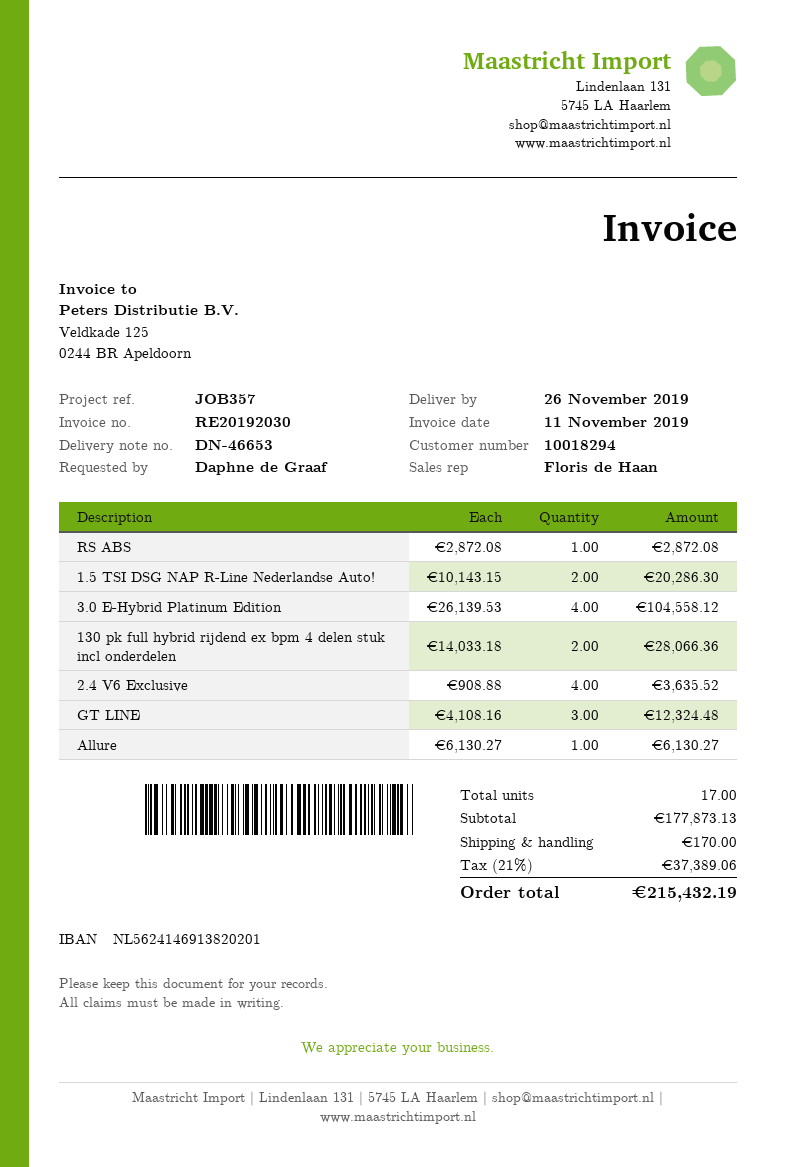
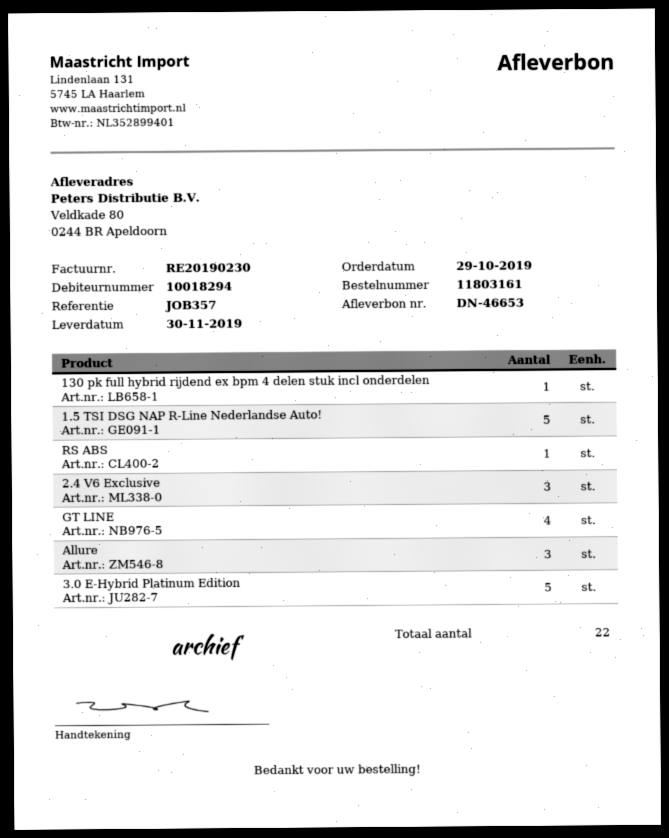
delivery date: 2019-11-26 -> 2019-11-30
invoice number: RE20192030 -> RE20190230
1.5 TSI DSG NAP R-Line Nederlandse Auto!: 2 -> 5
3.0 E-Hybrid Platinum Edition: 4 -> 5
130 pk full hybrid rijdend ex bpm 4 delen stuk incl onderdelen: 2 -> 1
2.4 V6 Exclusive: 4 -> 3
GT LINE: 3 -> 4
Allure: 1 -> 3
total quantity: 17 -> 22

